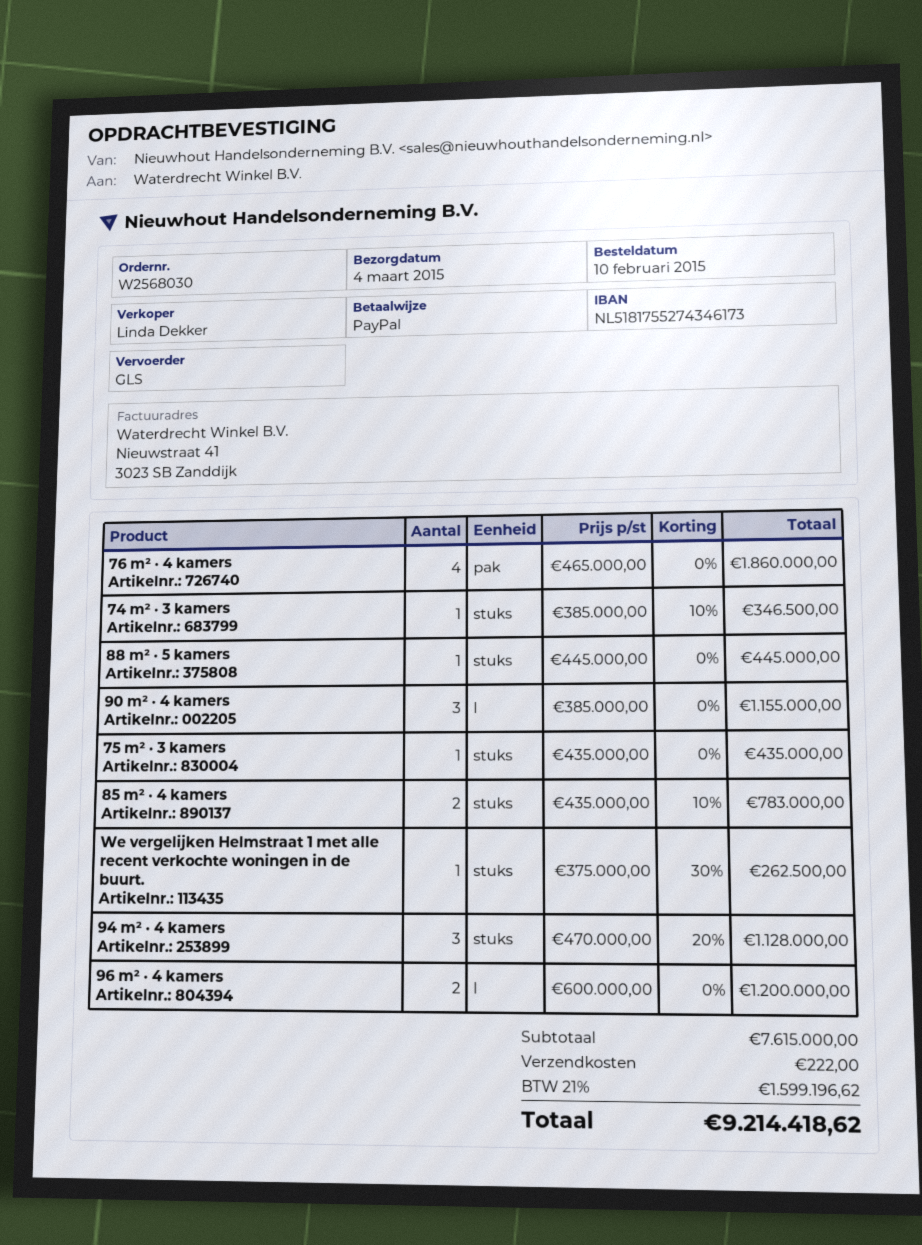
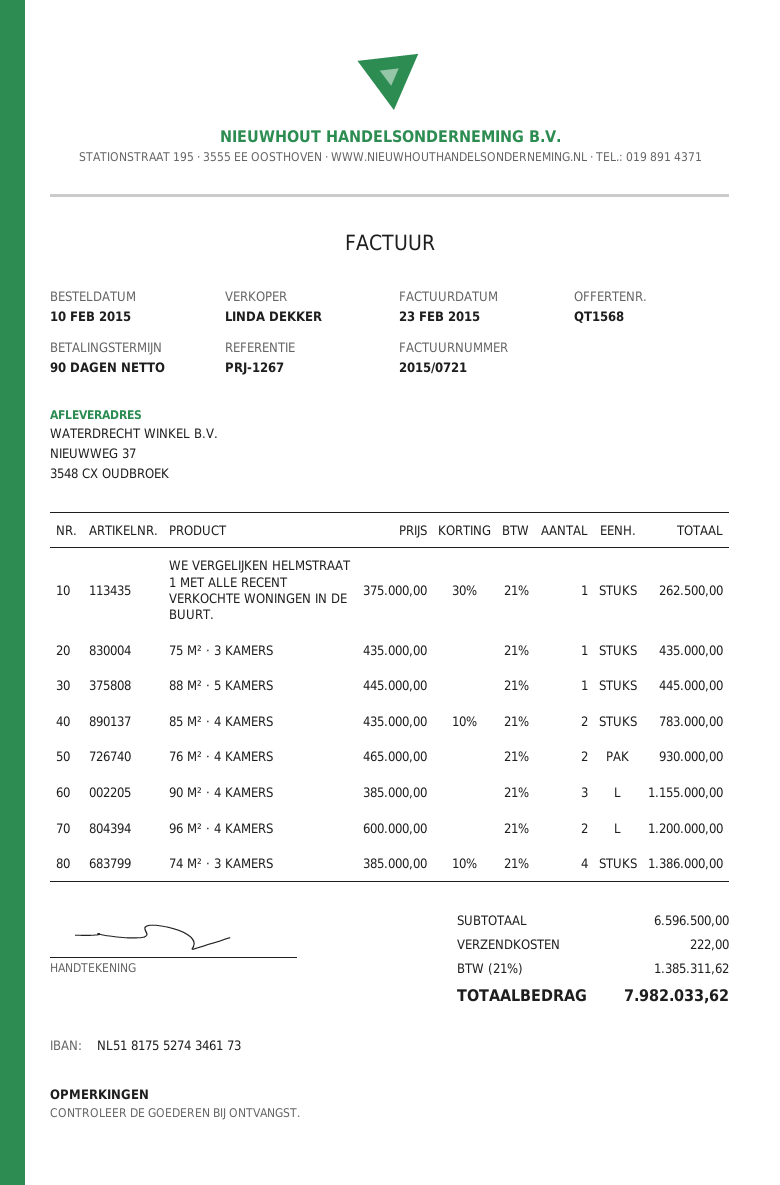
76 m² · 4 kamers: 4 x 465000.00 = 1860000.00 -> 2 x 465000.00 = 930000.00
74 m² · 3 kamers: 1 x 385000.00 - 10% = 346500.00 -> 4 x 385000.00 - 10% = 1386000.00
94 m² · 4 kamers: 3 x 470000.00 - 20% = 1128000.00 -> none
subtotal: 7615000.00 -> 6596500.00
tax: 21% = 1599196.62 -> 21% = 1385311.62
total: 9214418.62 -> 7982033.62

